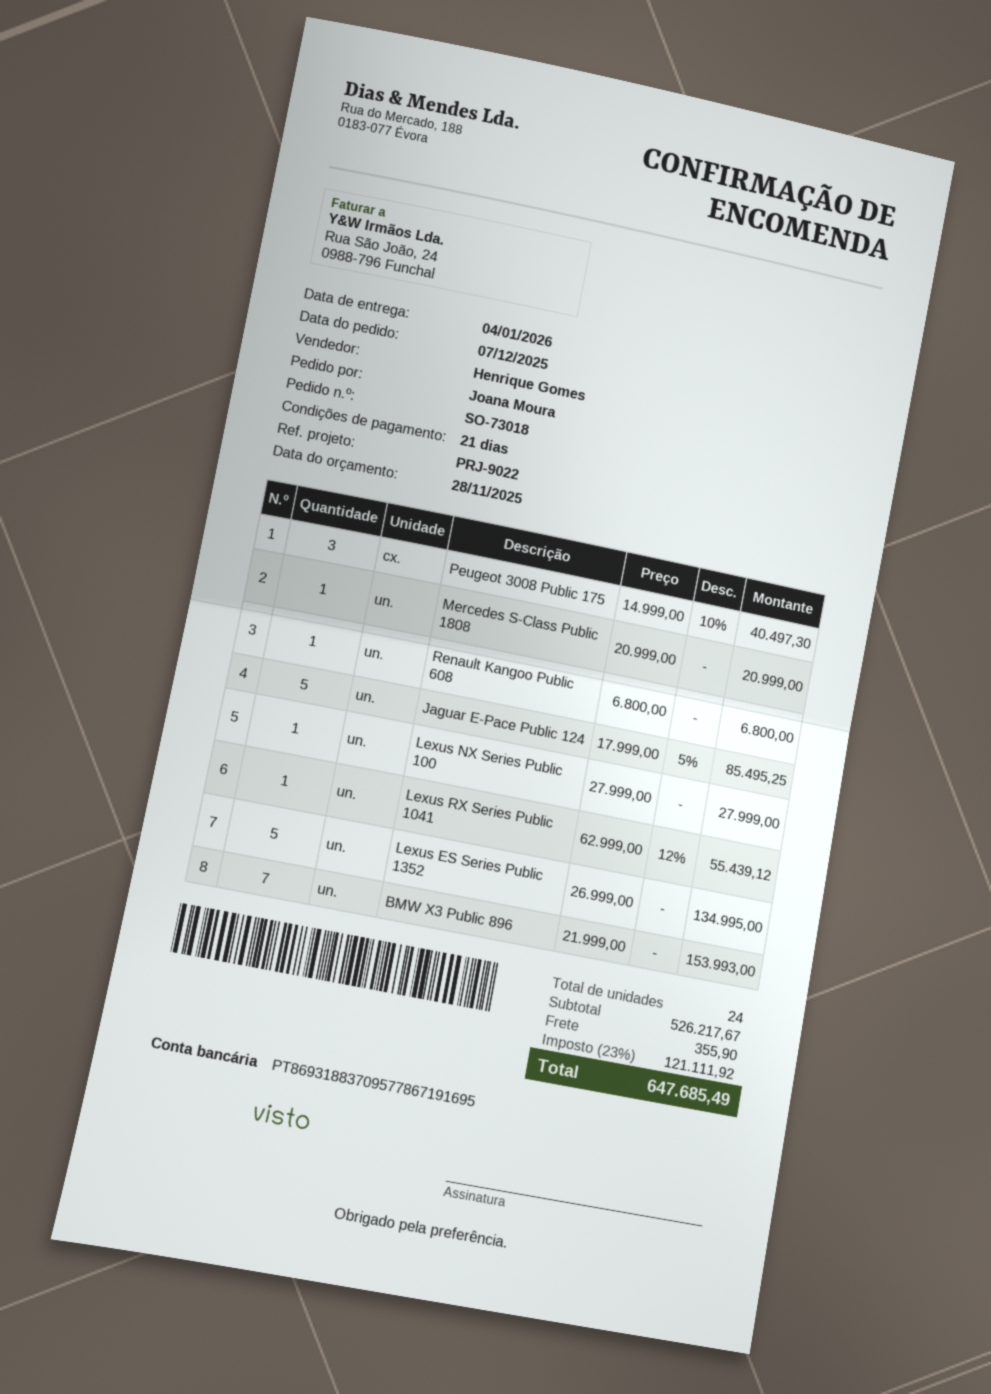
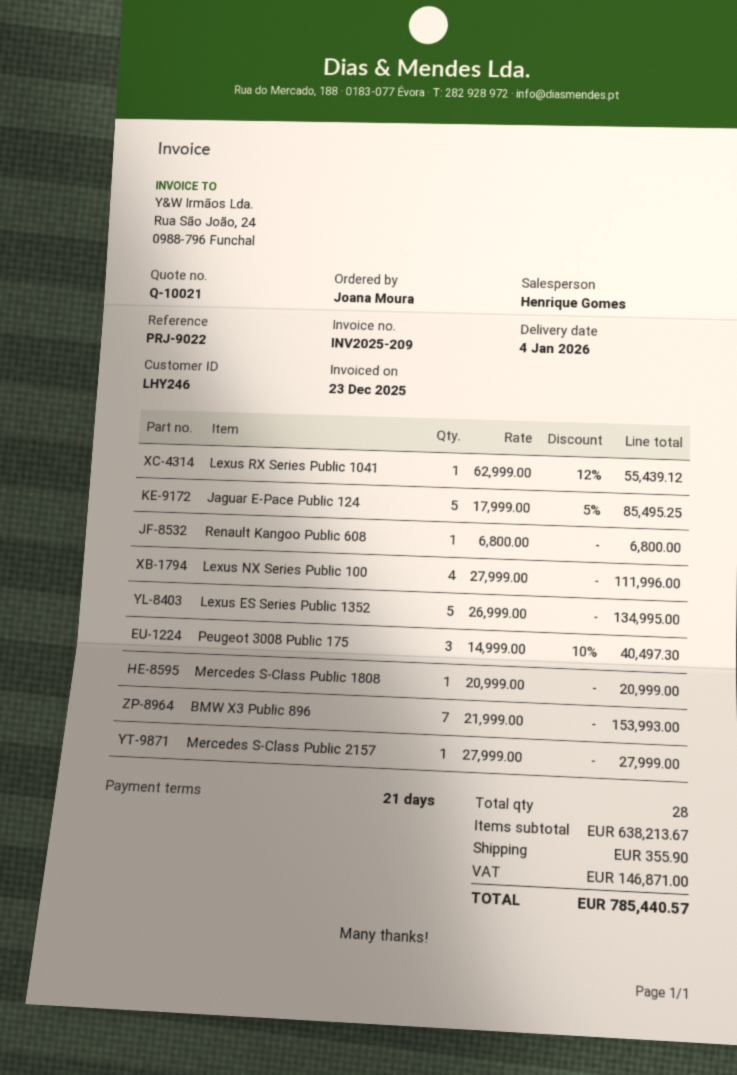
Lexus NX Series Public 100: 1 x 27999.00 = 27999.00 -> 4 x 27999.00 = 111996.00
Mercedes S-Class Public 2157: none -> 1 x 27999.00 = 27999.00
total quantity: 24 -> 28
subtotal: 526217.67 -> 638213.67
tax: 121111.92 -> 146871.00
total: 647685.49 -> 785440.57

